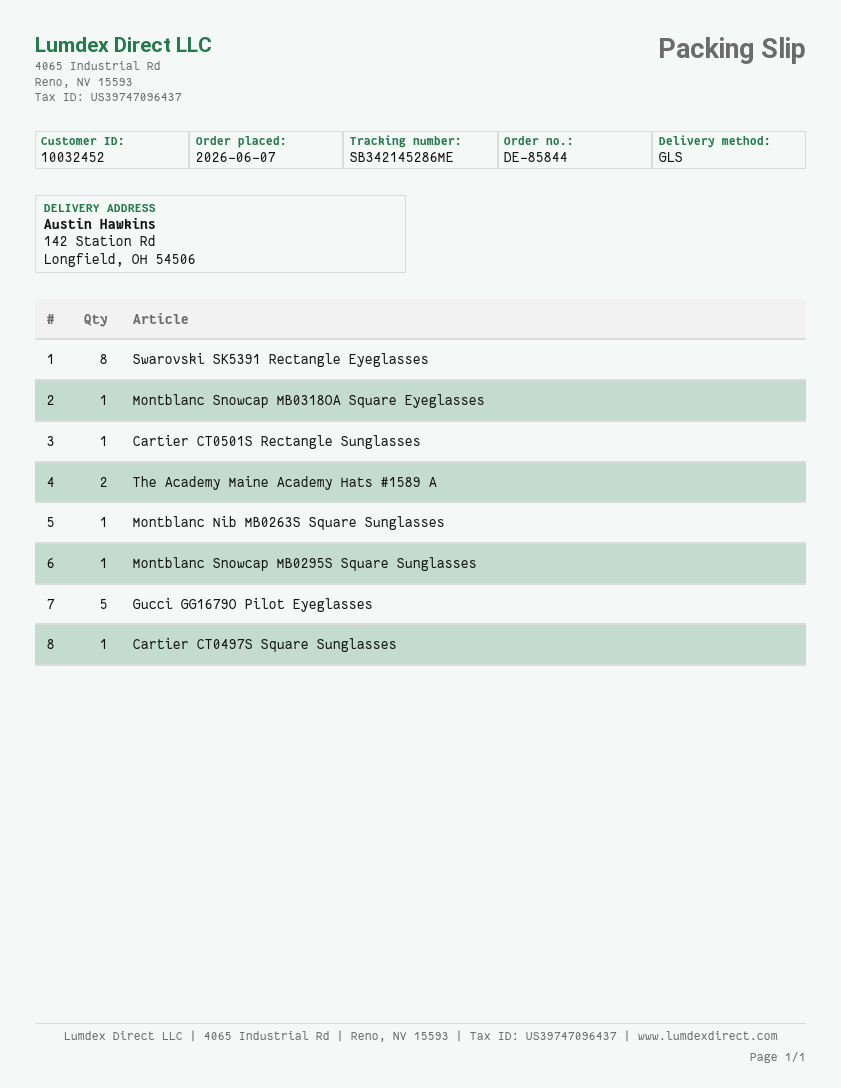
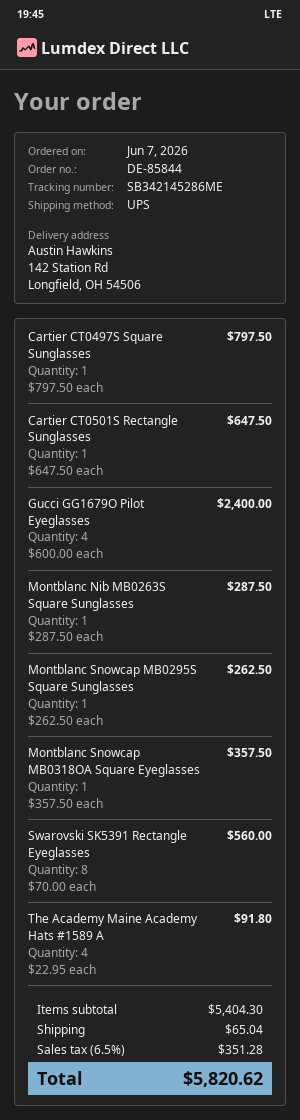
shipping method: GLS -> UPS
The Academy Maine Academy Hats #1589 A: 2 -> 4
Gucci GG1679O Pilot Eyeglasses: 5 -> 4

